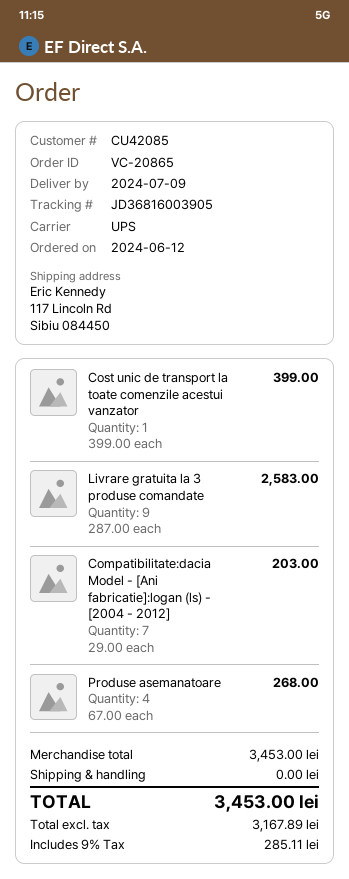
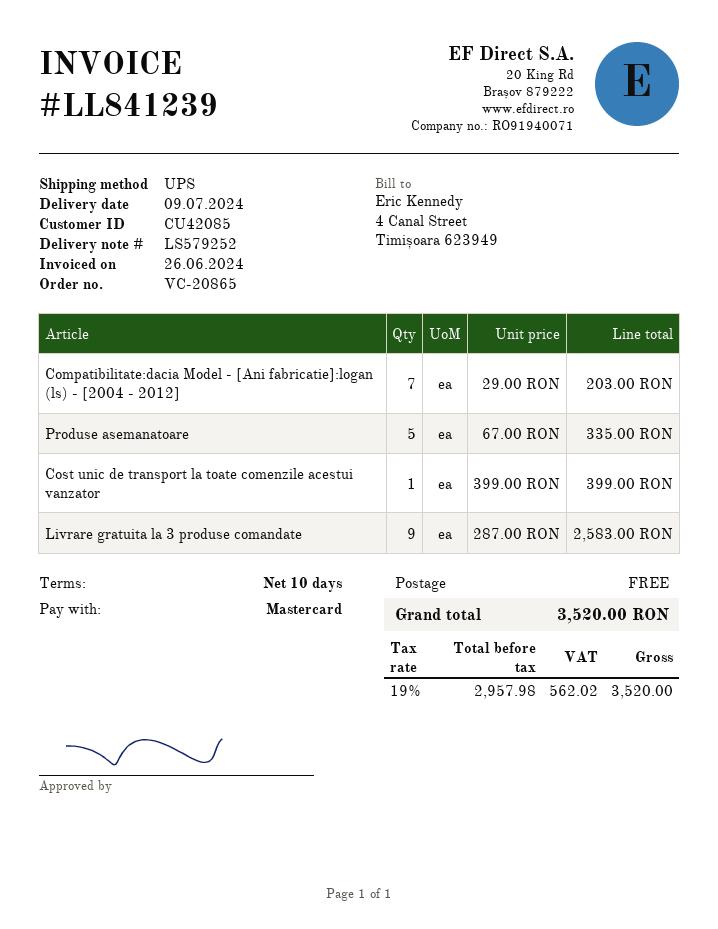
Produse asemanatoare: 4 x 67.00 = 268.00 -> 5 x 67.00 = 335.00
net: 3167.89 -> 2957.98
tax: 9% = 285.11 -> 19% = 562.02
total: 3453.00 -> 3520.00

